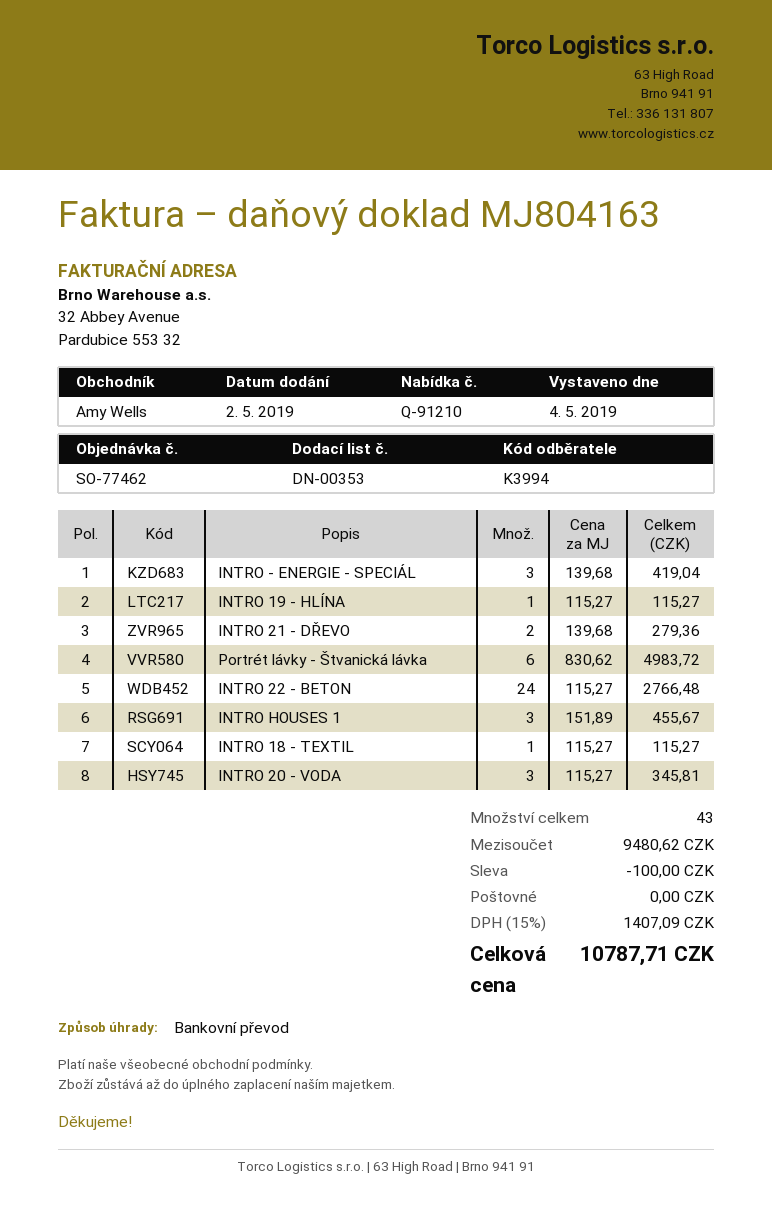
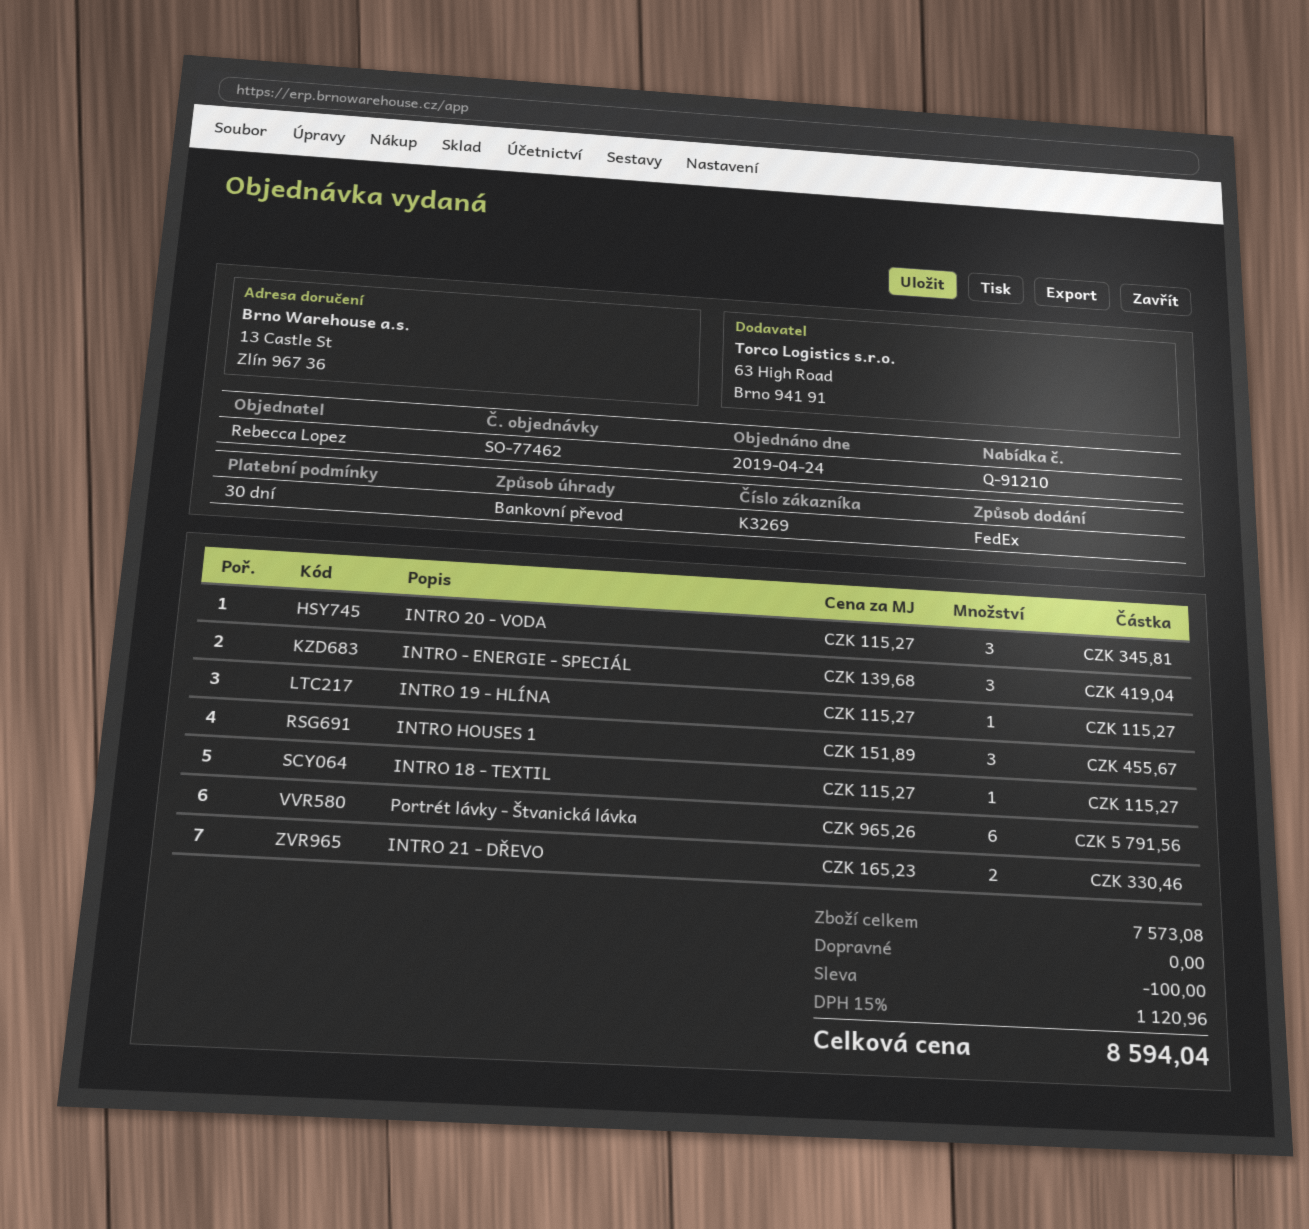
customer number: K3994 -> K3269
INTRO 21 - DŘEVO: 2 x 139.68 = 279.36 -> 2 x 165.23 = 330.46
Portrét lávky - Štvanická lávka: 6 x 830.62 = 4983.72 -> 6 x 965.26 = 5791.56
INTRO 22 - BETON: 24 x 115.27 = 2766.48 -> none
subtotal: 9480.62 -> 7573.08
tax: 15% = 1407.09 -> 15% = 1120.96
total: 10787.71 -> 8594.04

